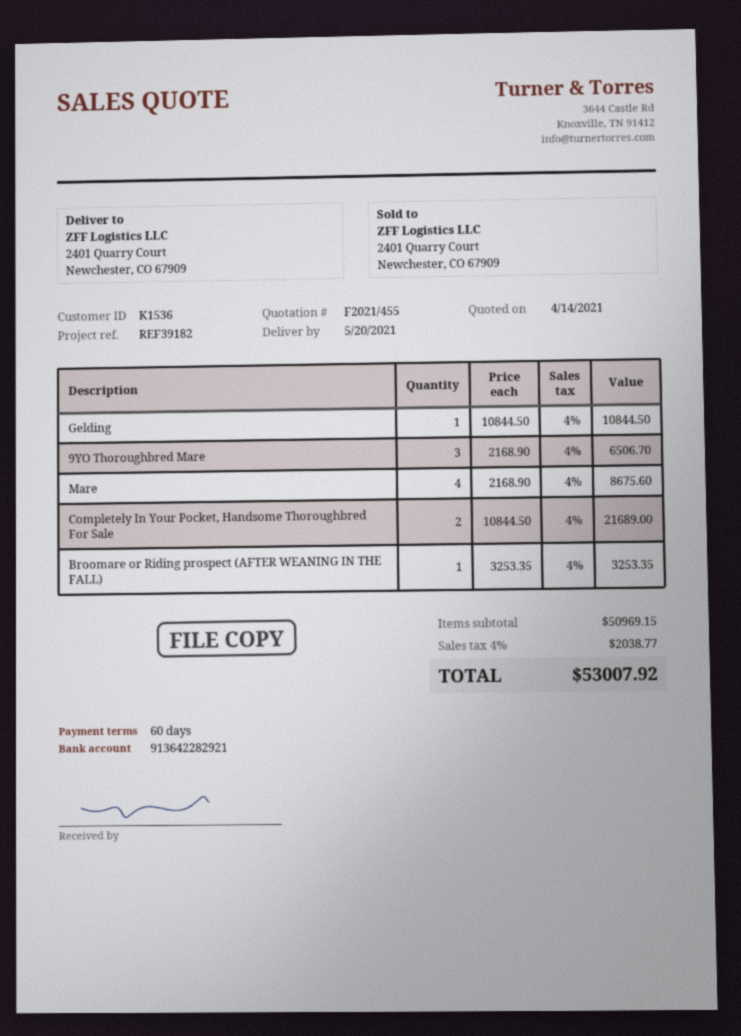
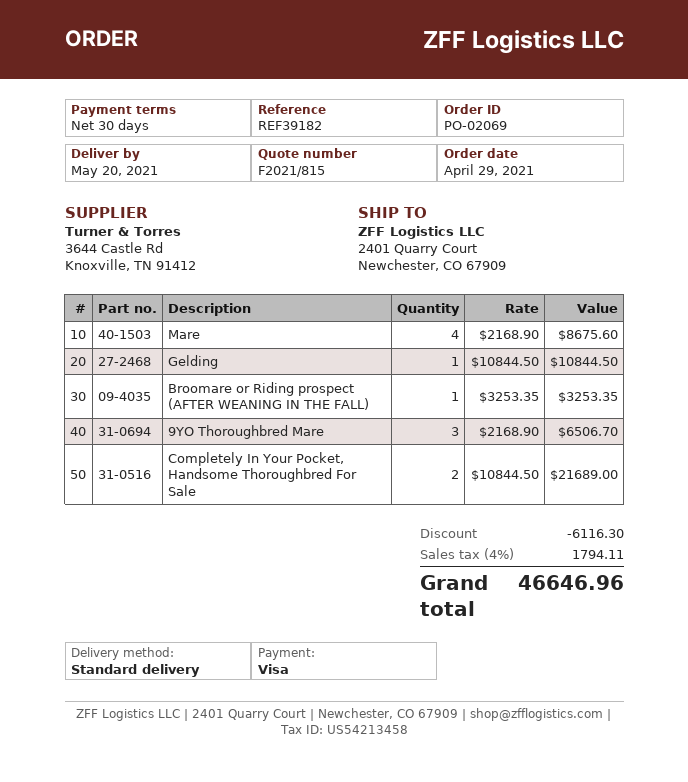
quote number: F2021/455 -> F2021/815
payment terms: 60 days -> 30 days
discount: none -> 6116.30
tax: 4% = 2038.77 -> 4% = 1794.11
total: 53007.92 -> 46646.96

